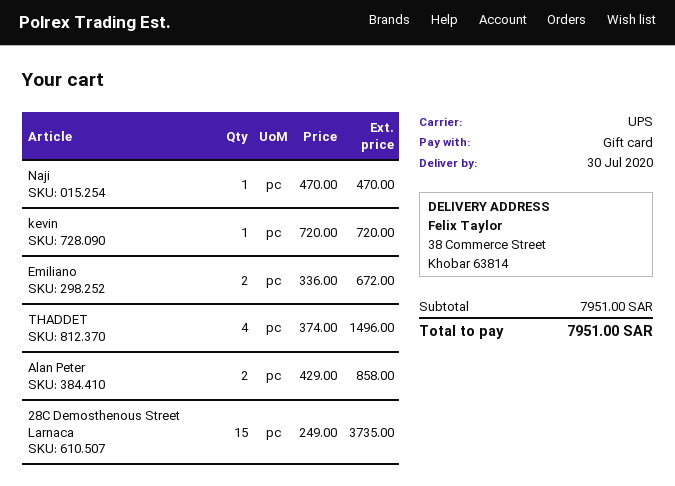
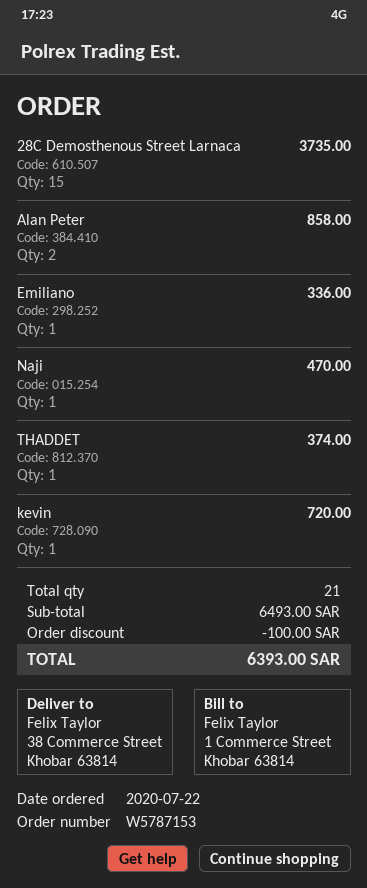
Emiliano: 2 for 672.00 -> 1 for 336.00
THADDET: 4 for 1496.00 -> 1 for 374.00
subtotal: 7951.00 -> 6493.00
discount: none -> 100.00
total: 7951.00 -> 6393.00

